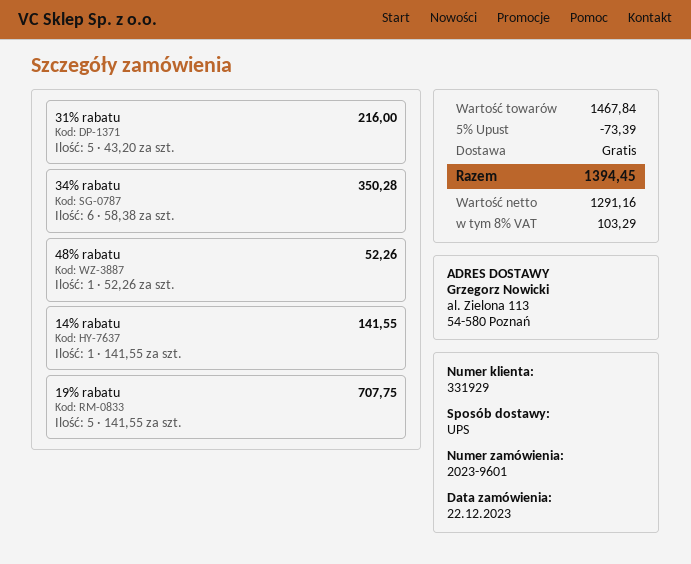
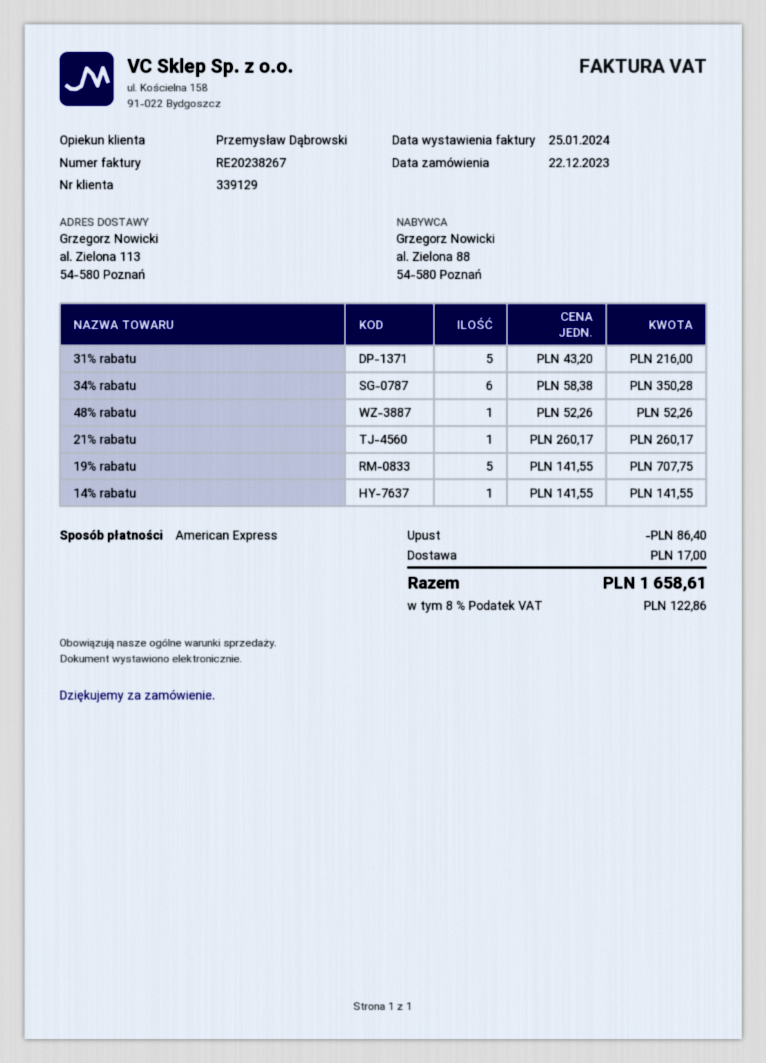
customer number: 331929 -> 339129
21% rabatu: none -> 1 x 260.17 = 260.17
discount: 73.39 -> 86.40
shipping: 0.00 -> 17.00
tax: 8% = 103.29 -> 8% = 122.86
total: 1394.45 -> 1658.61

